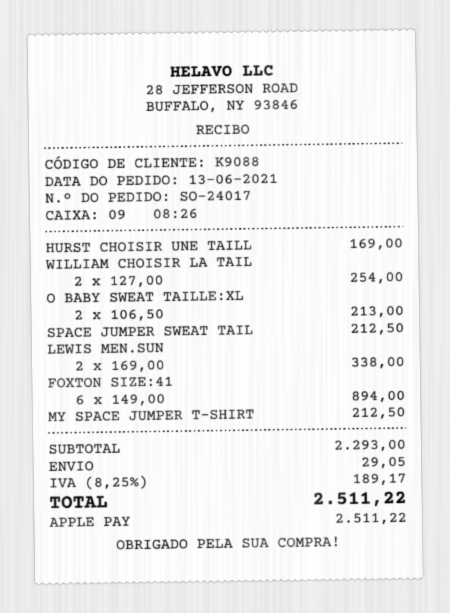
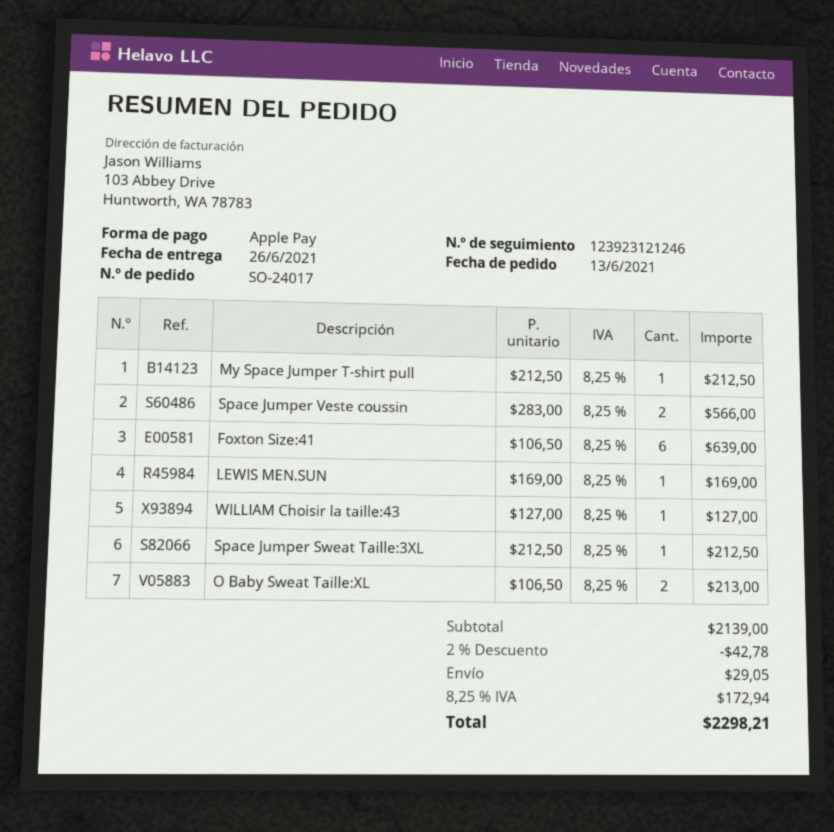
HURST CHOISIR UNE TAILL: 1 x 169.00 = 169.00 -> none
WILLIAM CHOISIR LA TAIL: 2 x 127.00 = 254.00 -> 1 x 127.00 = 127.00
LEWIS MEN.SUN: 2 x 169.00 = 338.00 -> 1 x 169.00 = 169.00
FOXTON SIZE:41: 6 x 149.00 = 894.00 -> 6 x 106.50 = 639.00
Space Jumper Veste coussin: none -> 2 x 283.00 = 566.00
subtotal: 2293.00 -> 2139.00
discount: none -> 2% = 42.78
tax: 8.25% = 189.17 -> 8.25% = 172.94
total: 2511.22 -> 2298.21

